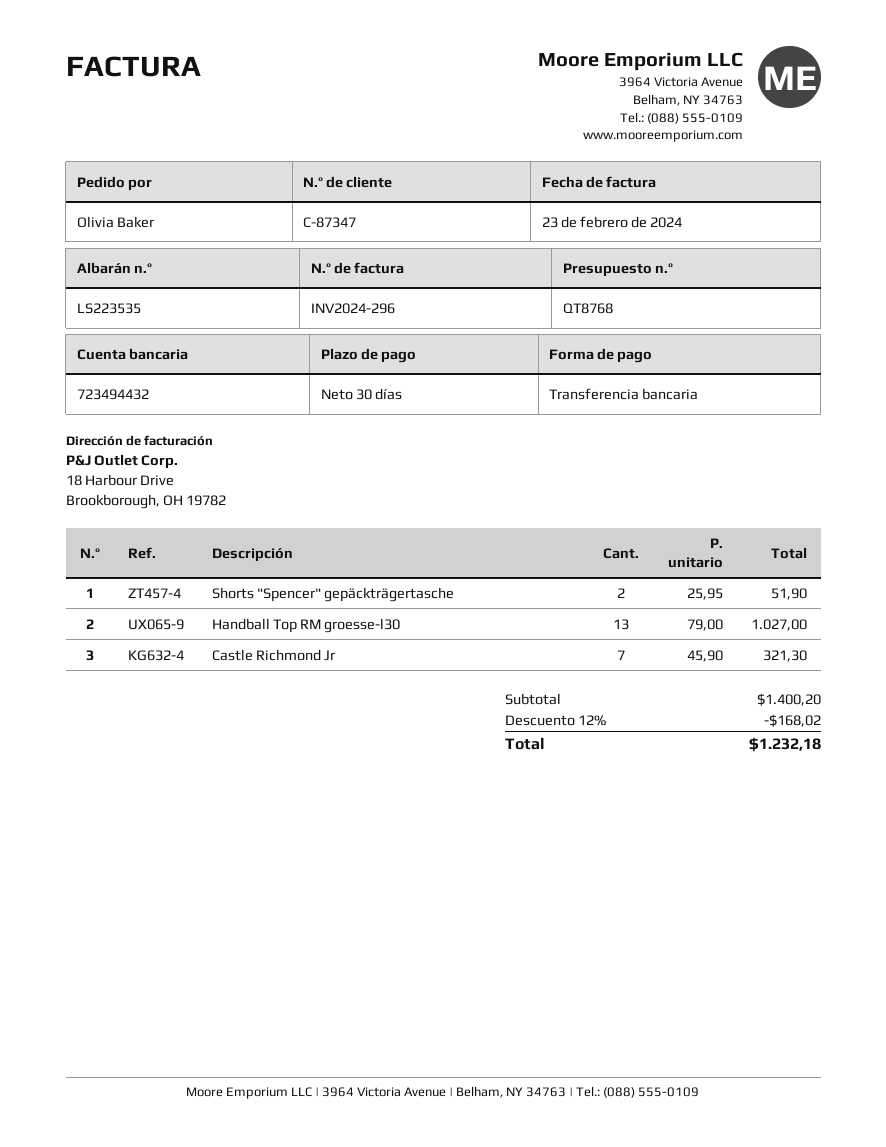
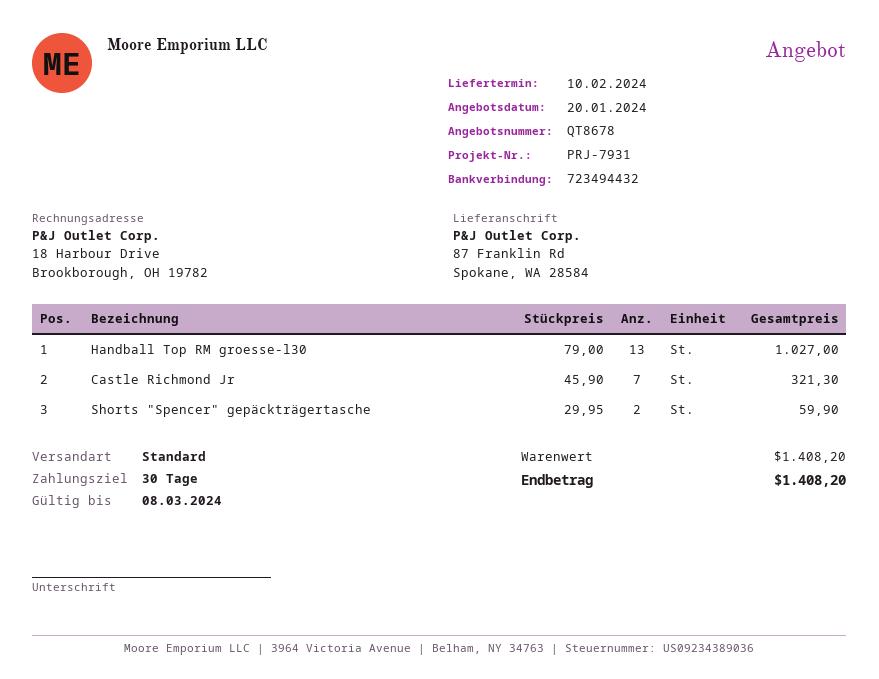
quote number: QT8768 -> QT8678
Shorts "Spencer" gepäckträgertasche: 2 x 25.95 = 51.90 -> 2 x 29.95 = 59.90
subtotal: 1400.20 -> 1408.20
discount: 12% = 168.02 -> none
total: 1232.18 -> 1408.20

